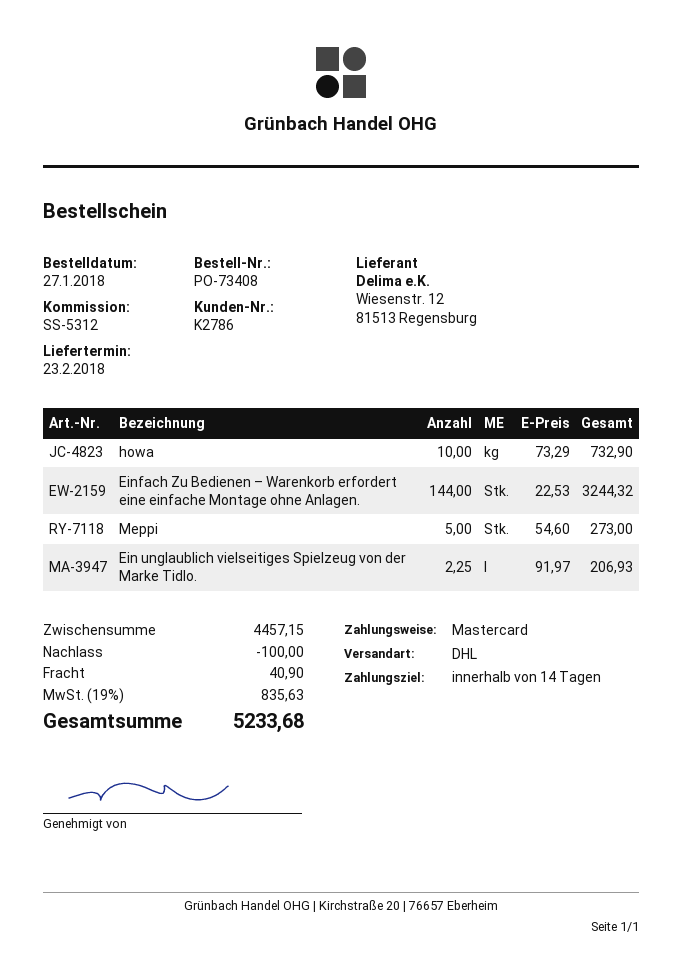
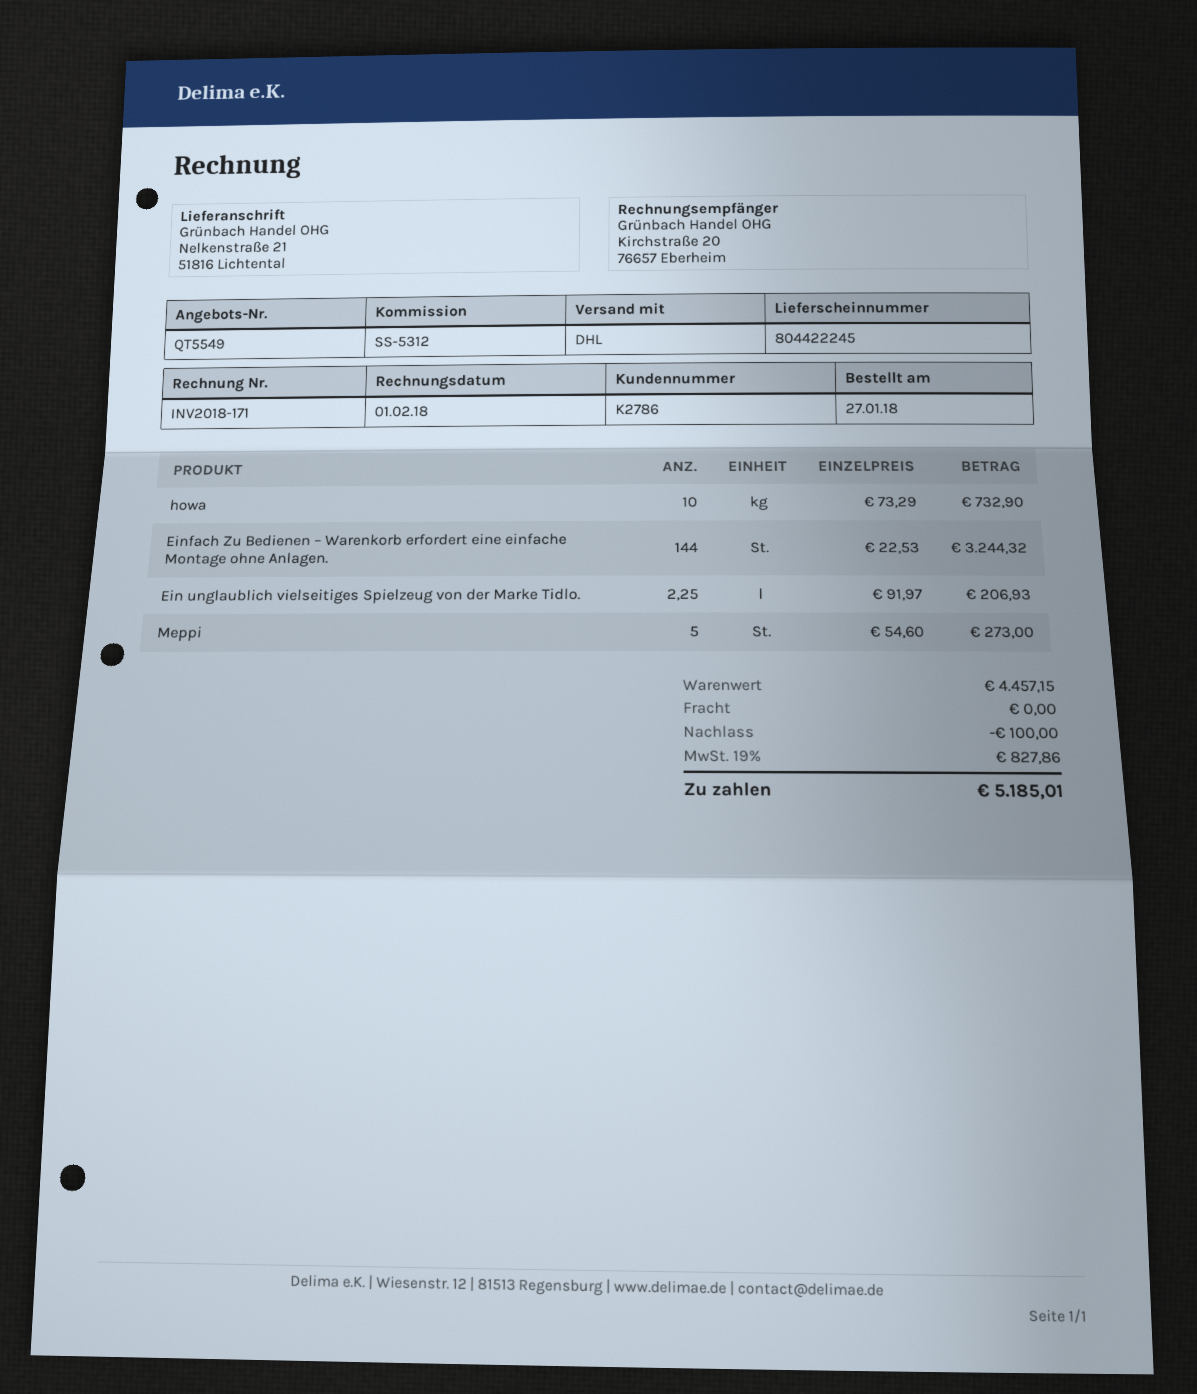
shipping: 40.90 -> 0.00
tax: 19% = 835.63 -> 19% = 827.86
total: 5233.68 -> 5185.01

